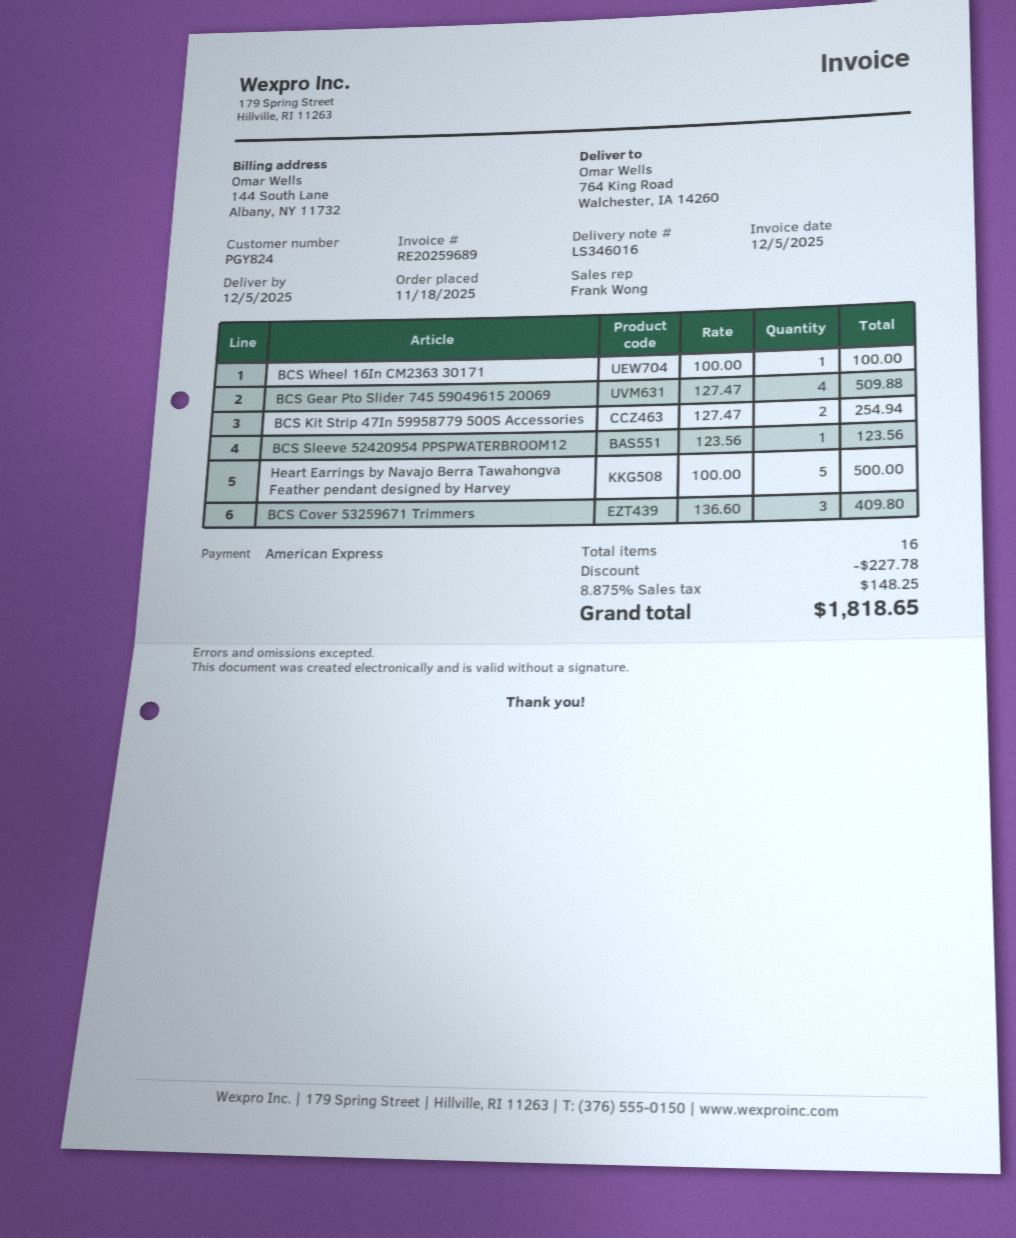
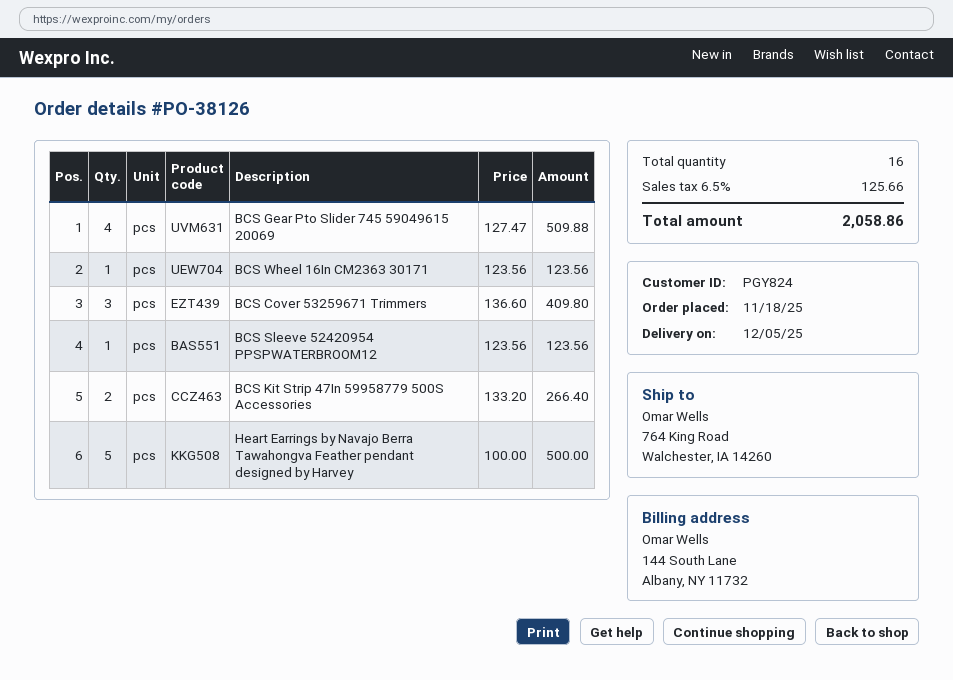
BCS Wheel 16In CM2363 30171: 1 x 100.00 = 100.00 -> 1 x 123.56 = 123.56
BCS Kit Strip 47In 59958779 500S Accessories: 2 x 127.47 = 254.94 -> 2 x 133.20 = 266.40
discount: 227.78 -> none
tax: 8.875% = 148.25 -> 6.5% = 125.66
total: 1818.65 -> 2058.86

